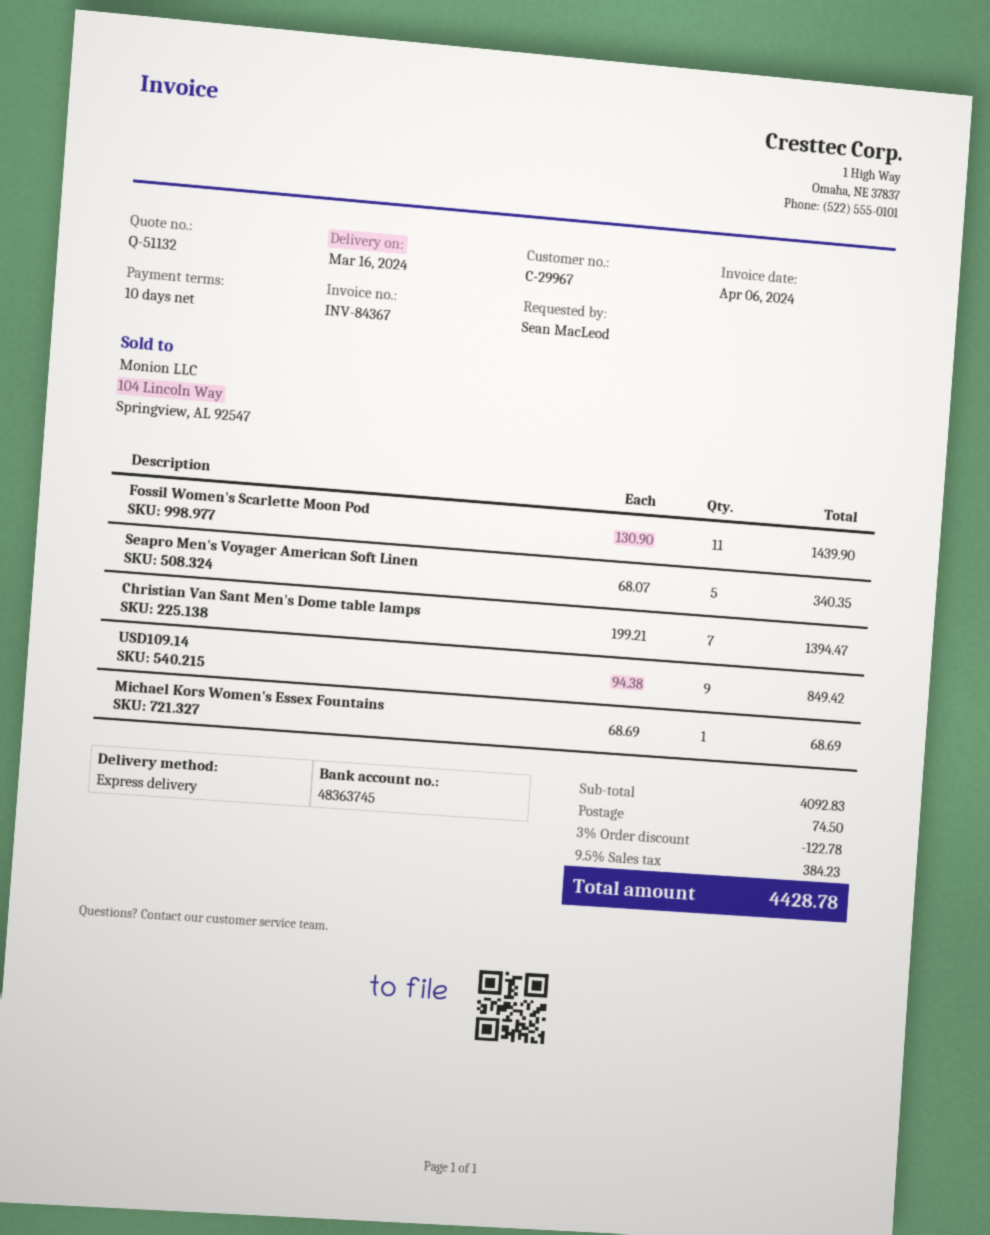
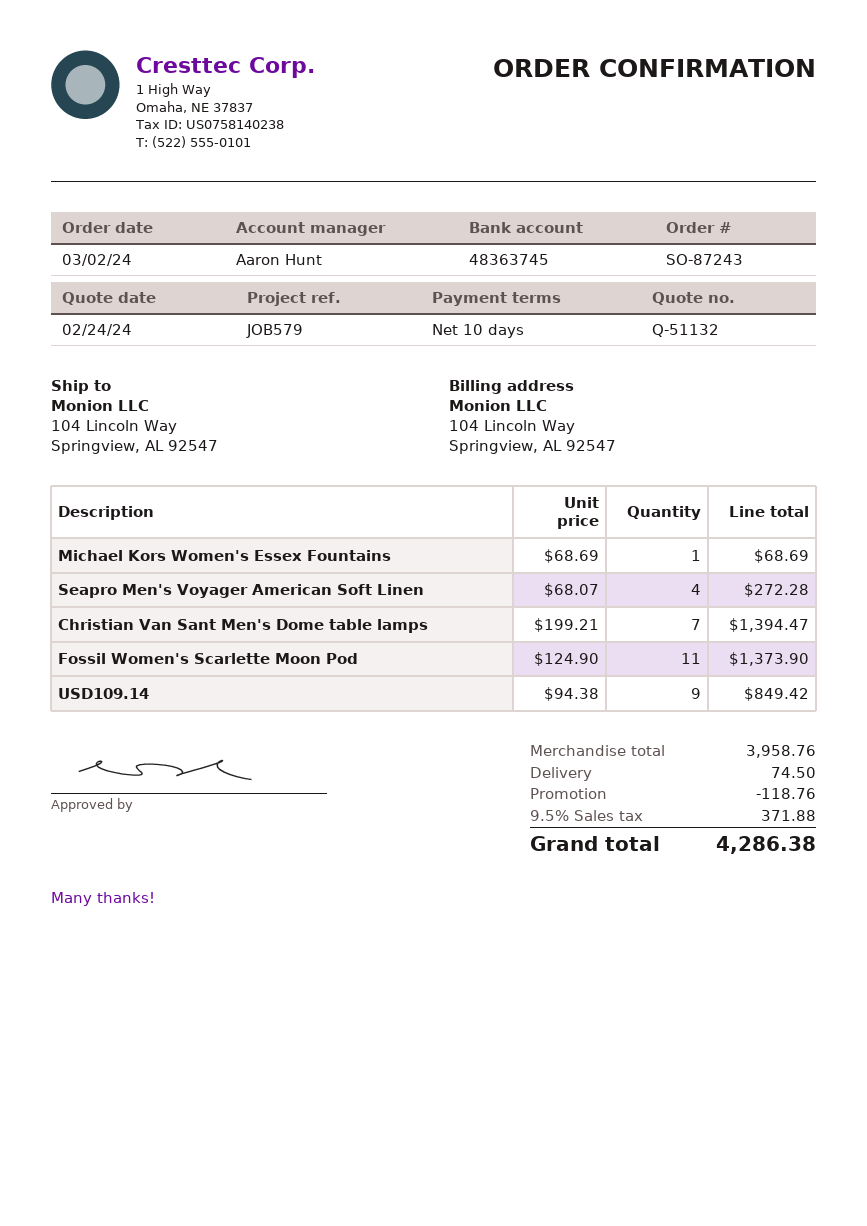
Fossil Women's Scarlette Moon Pod: 11 x 130.90 = 1439.90 -> 11 x 124.90 = 1373.90
Seapro Men's Voyager American Soft Linen: 5 x 68.07 = 340.35 -> 4 x 68.07 = 272.28
subtotal: 4092.83 -> 3958.76
discount: 122.78 -> 118.76
tax: 9.5% = 384.23 -> 9.5% = 371.88
total: 4428.78 -> 4286.38

